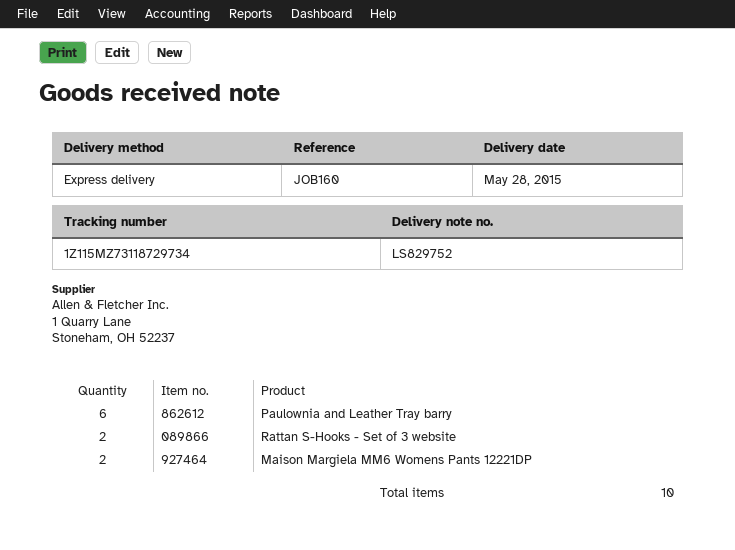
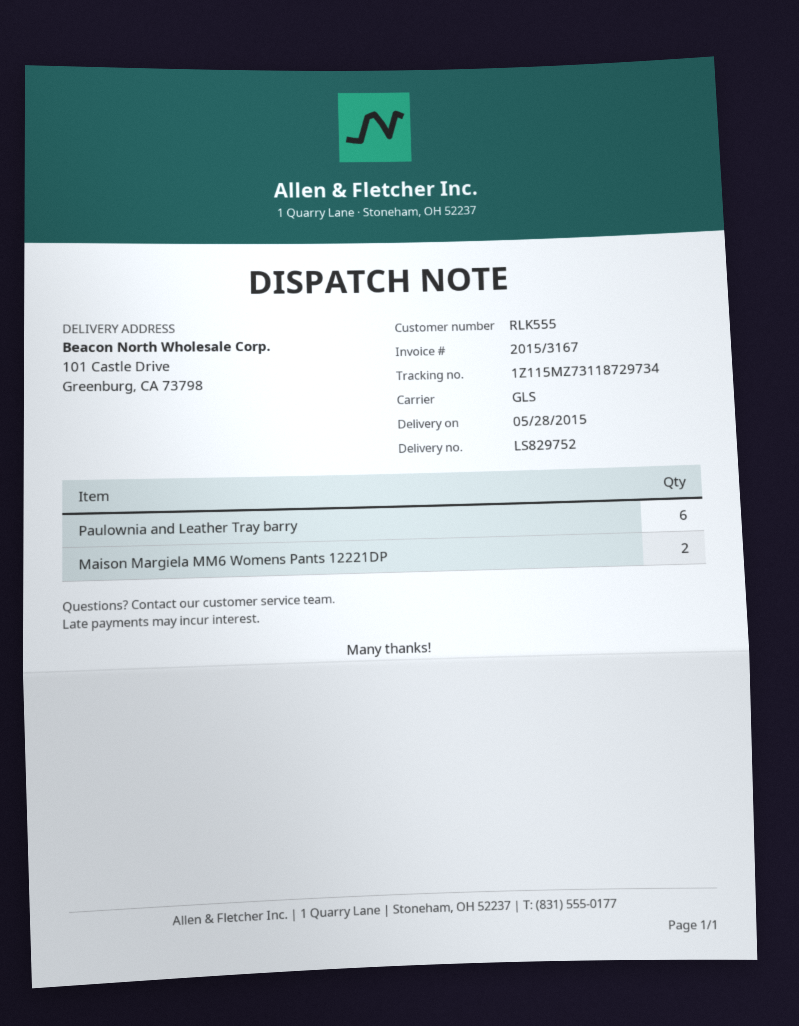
shipping method: express -> GLS
Rattan S-Hooks - Set of 3 website: 2 -> none

